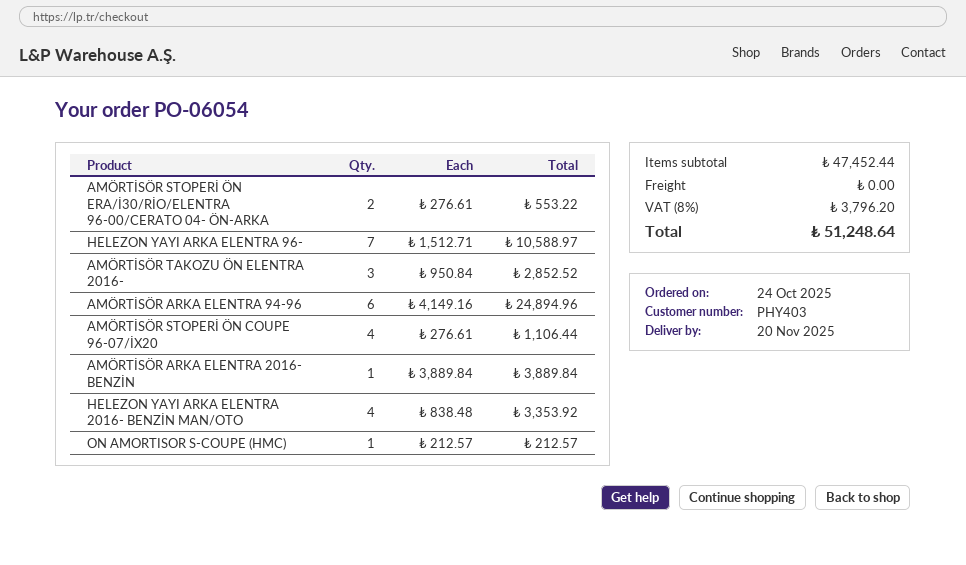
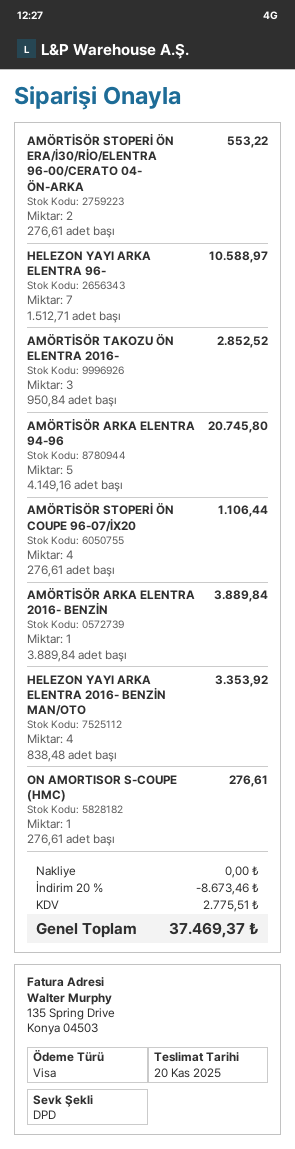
AMÖRTİSÖR ARKA ELENTRA 94-96: 6 x 4149.16 = 24894.96 -> 5 x 4149.16 = 20745.80
ON AMORTISOR S-COUPE (HMC): 1 x 212.57 = 212.57 -> 1 x 276.61 = 276.61
discount: none -> 20% = 8673.46
tax: 3796.20 -> 2775.51
total: 51248.64 -> 37469.37

